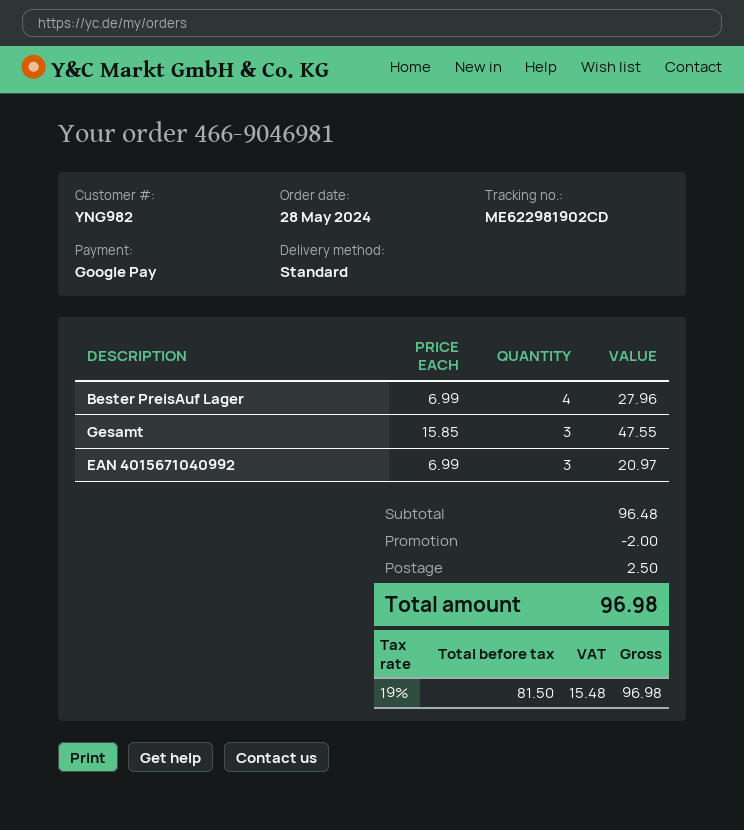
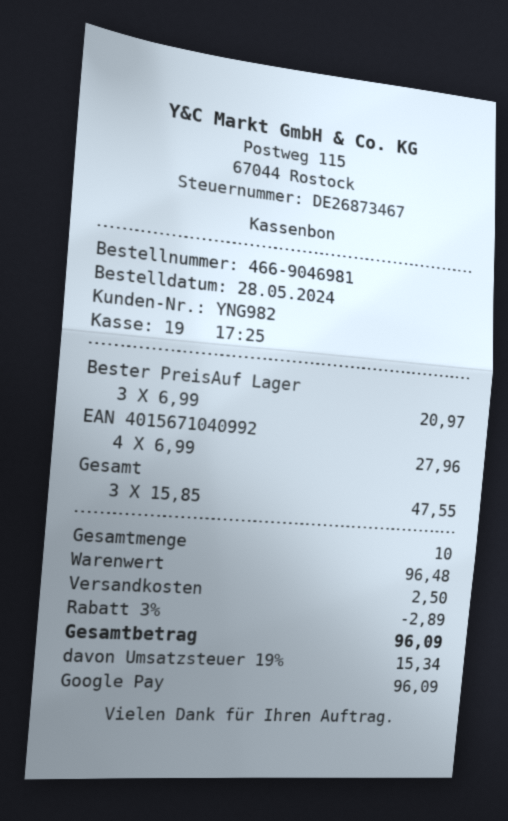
Bester PreisAuf Lager: 4 x 6.99 = 27.96 -> 3 x 6.99 = 20.97
EAN 4015671040992: 3 x 6.99 = 20.97 -> 4 x 6.99 = 27.96
discount: 2.00 -> 2.89
tax: 19% = 15.48 -> 19% = 15.34
total: 96.98 -> 96.09

